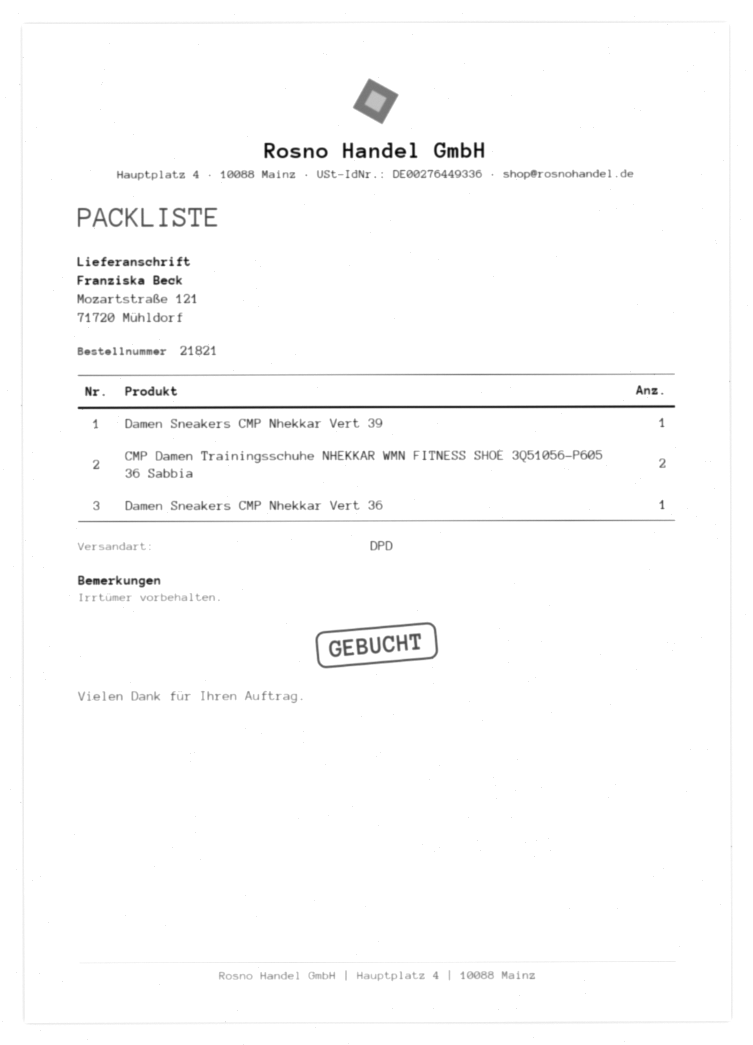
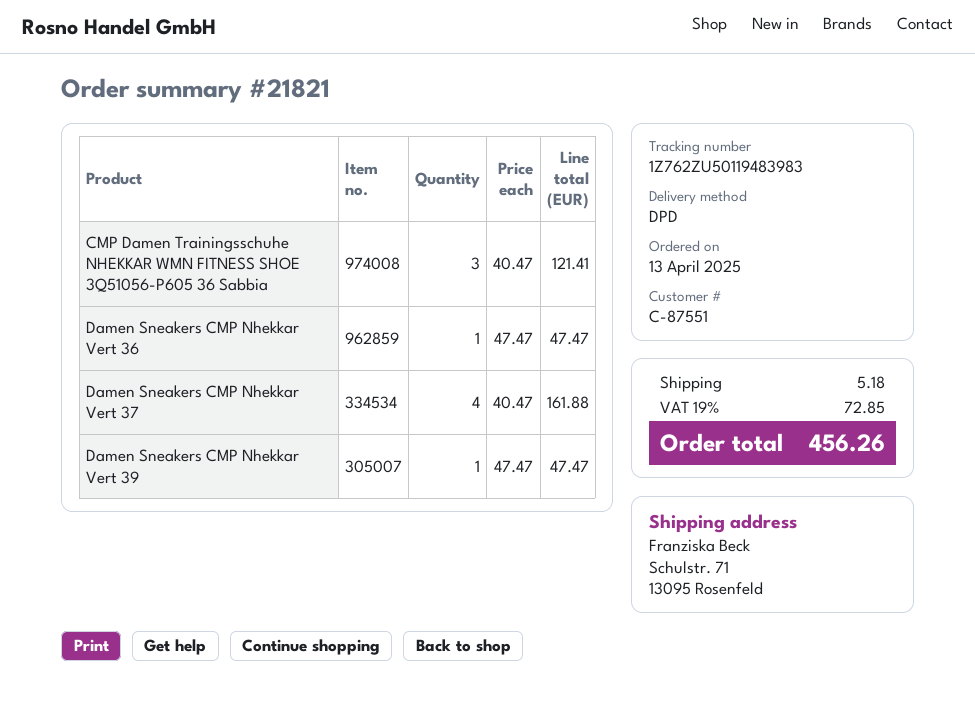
ship to: Mozartstraße 121, 71720 Mühldorf -> Schulstr. 71, 13095 Rosenfeld
CMP Damen Trainingsschuhe NHEKKAR WMN FITNESS SHOE 3Q51056-P605 36 Sabbia: 2 -> 3
Damen Sneakers CMP Nhekkar Vert 37: none -> 4

